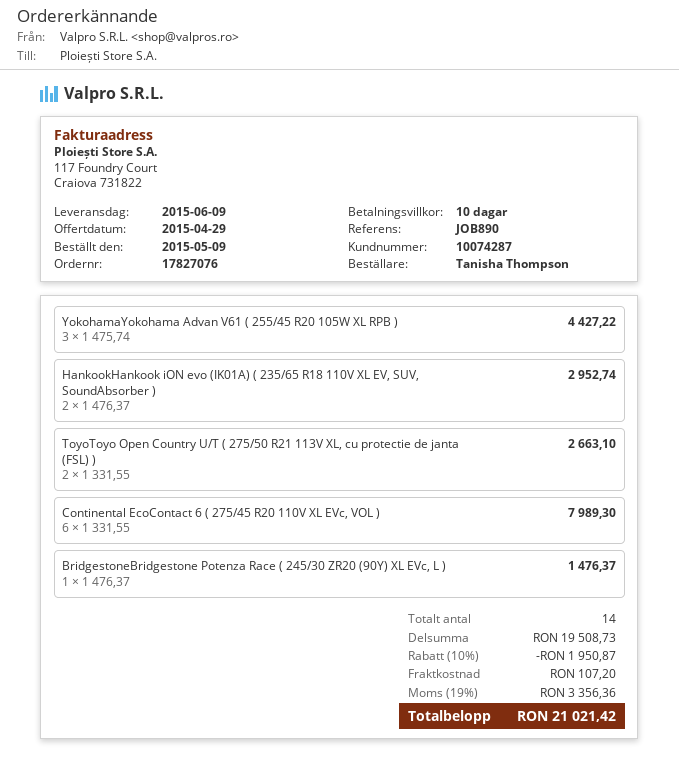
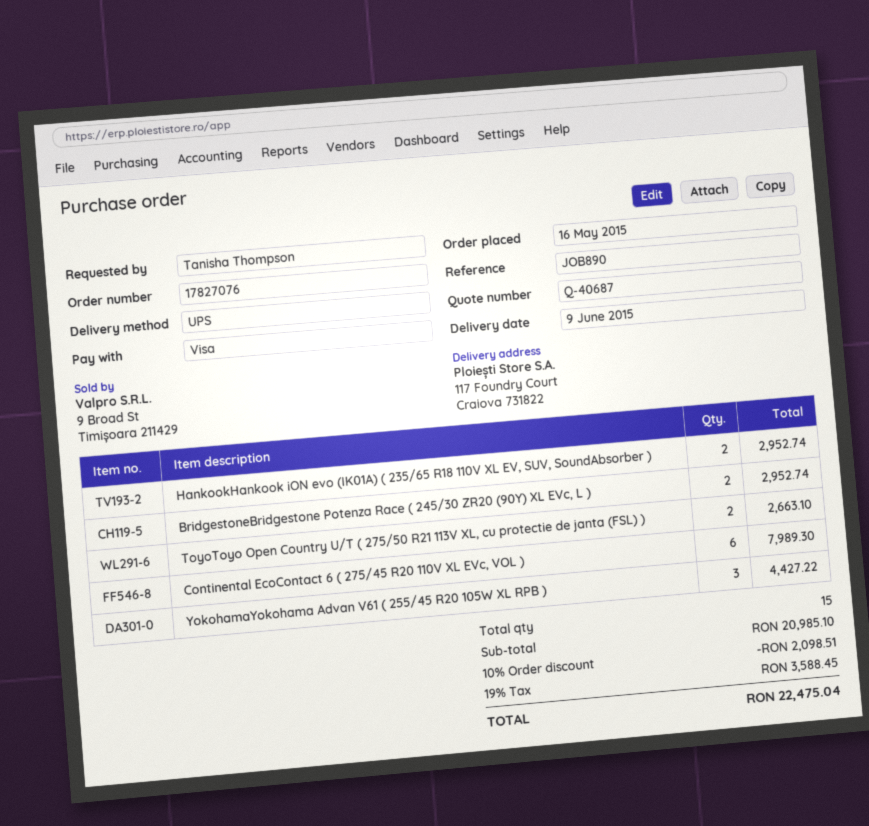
order date: 2015-05-09 -> 2015-05-16
BridgestoneBridgestone Potenza Race ( 245/30 ZR20 (90Y) XL EVc, L ): 1 for 1476.37 -> 2 for 2952.74
total quantity: 14 -> 15
subtotal: 19508.73 -> 20985.10
discount: 10% = 1950.87 -> 10% = 2098.51
shipping: 107.20 -> none
tax: 19% = 3356.36 -> 19% = 3588.45
total: 21021.42 -> 22475.04

